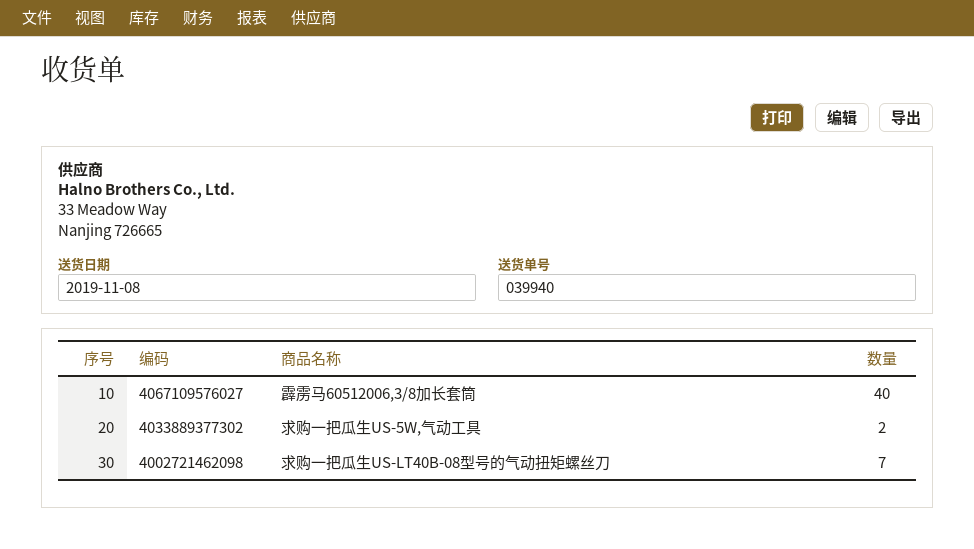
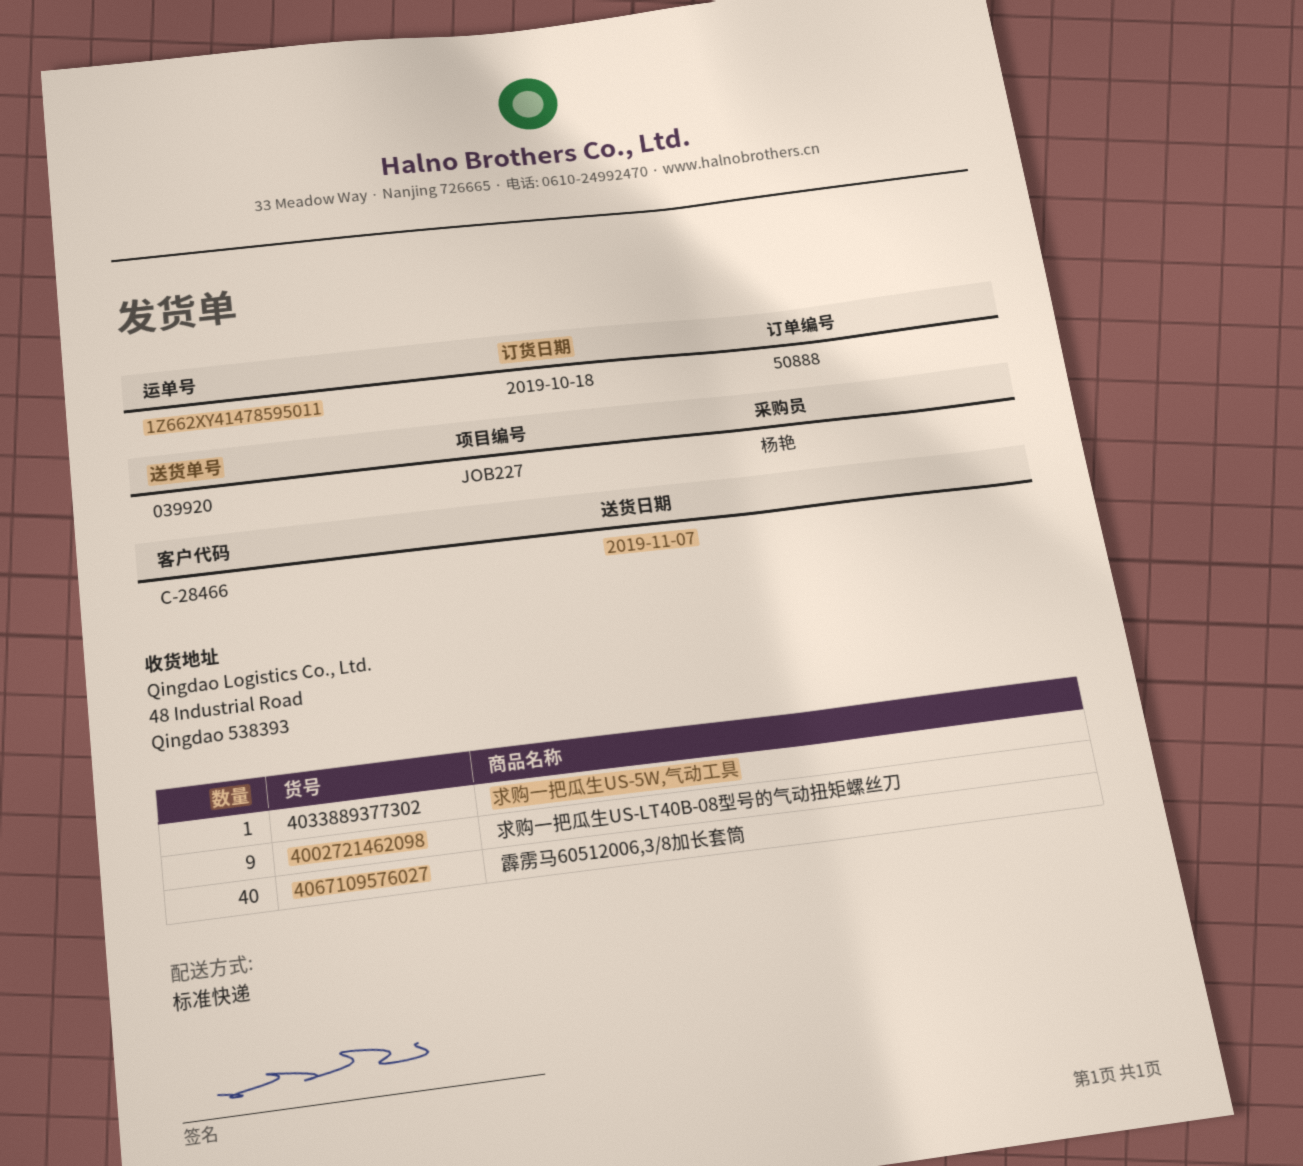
delivery note number: 039940 -> 039920
delivery date: 2019-11-08 -> 2019-11-07
求购一把瓜生US-5W,气动工具: 2 -> 1
求购一把瓜生US-LT40B-08型号的气动扭矩螺丝刀: 7 -> 9

